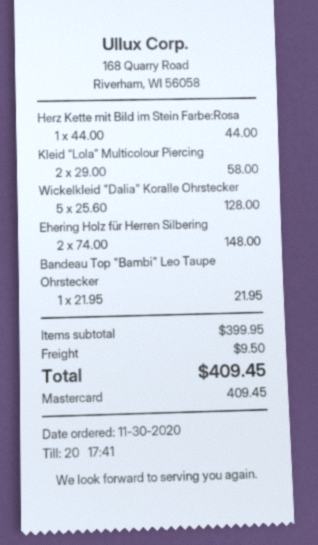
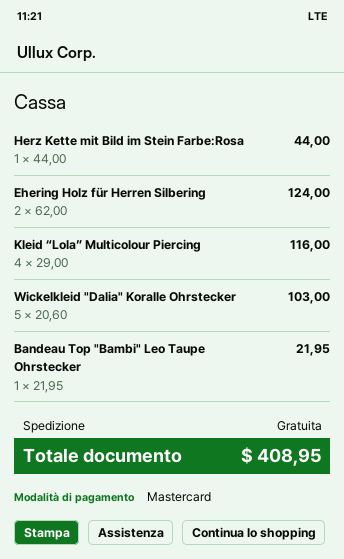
Kleid “Lola” Multicolour Piercing: 2 x 29.00 = 58.00 -> 4 x 29.00 = 116.00
Wickelkleid "Dalia" Koralle Ohrstecker: 5 x 25.60 = 128.00 -> 5 x 20.60 = 103.00
Ehering Holz für Herren Silbering: 2 x 74.00 = 148.00 -> 2 x 62.00 = 124.00
shipping: 9.50 -> 0.00
total: 409.45 -> 408.95

